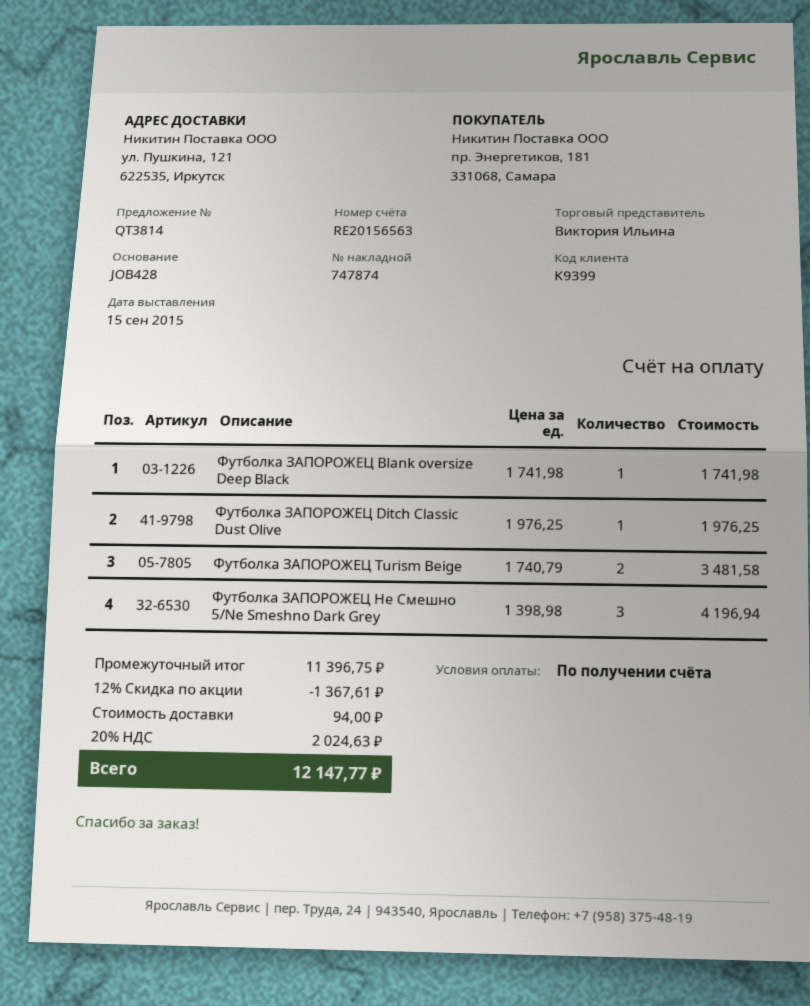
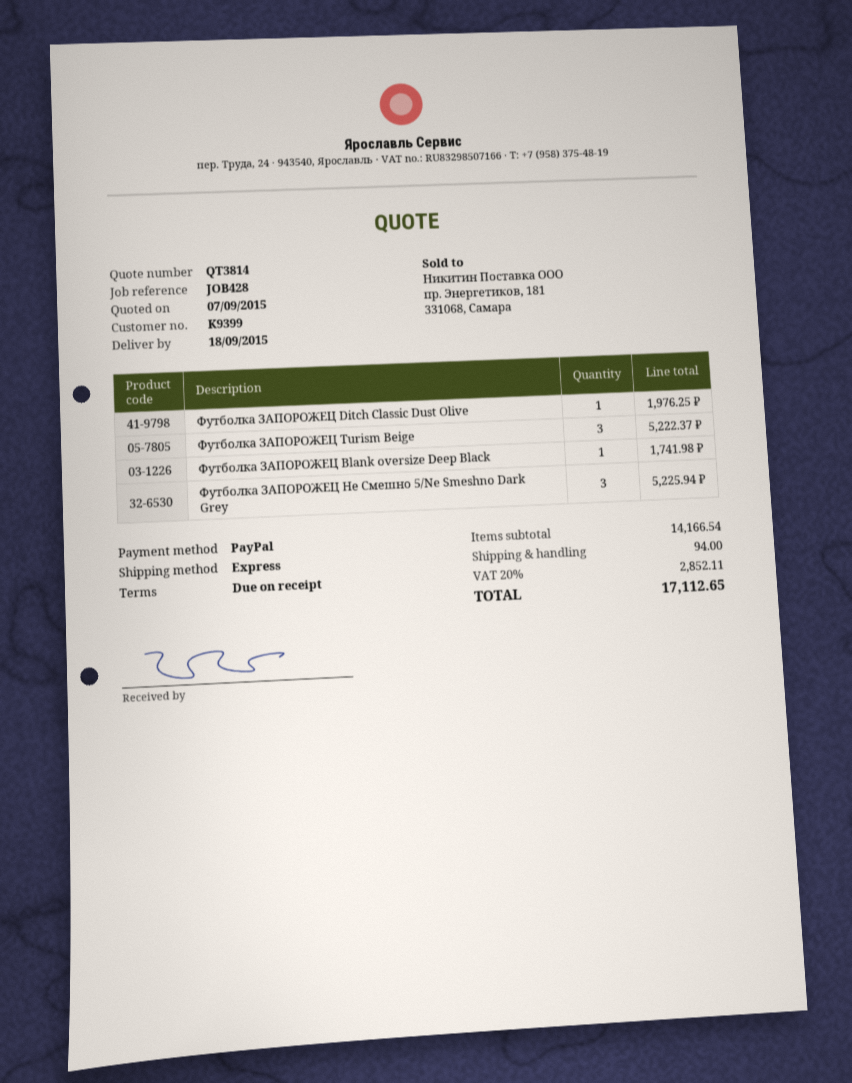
Футболка ЗАПОРОЖЕЦ Turism Beige: 2 for 3481.58 -> 3 for 5222.37
Футболка ЗАПОРОЖЕЦ Не Смешно 5/Ne Smeshno Dark Grey: 3 for 4196.94 -> 3 for 5225.94
subtotal: 11396.75 -> 14166.54
discount: 12% = 1367.61 -> none
tax: 20% = 2024.63 -> 20% = 2852.11
total: 12147.77 -> 17112.65

